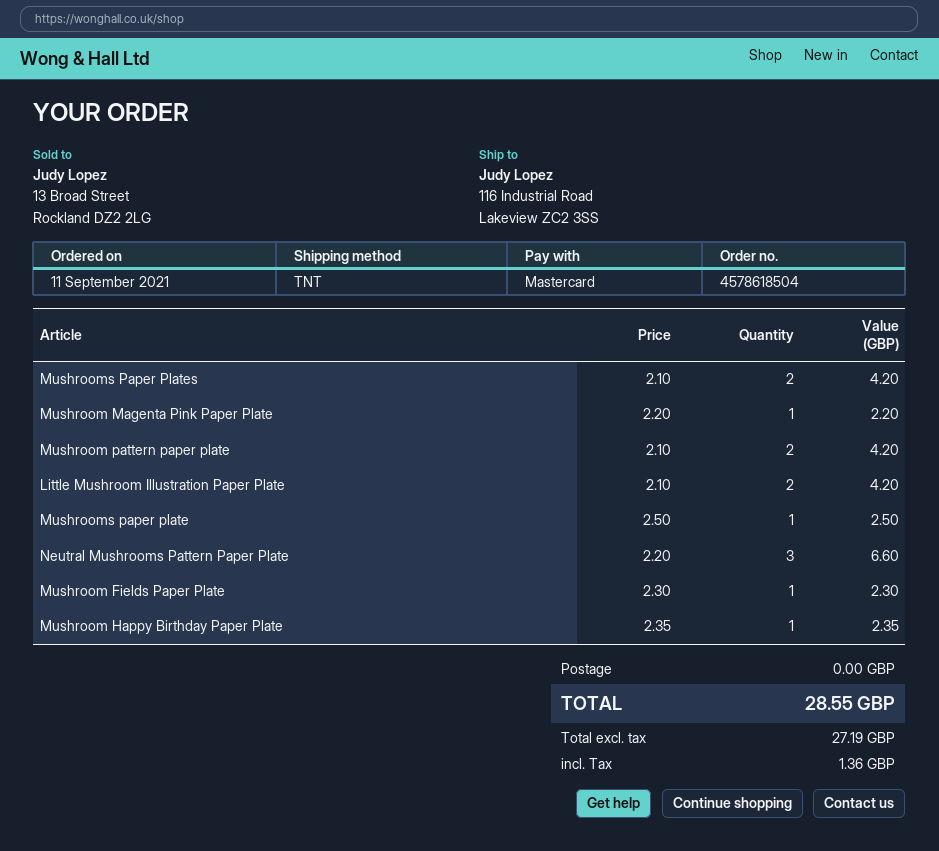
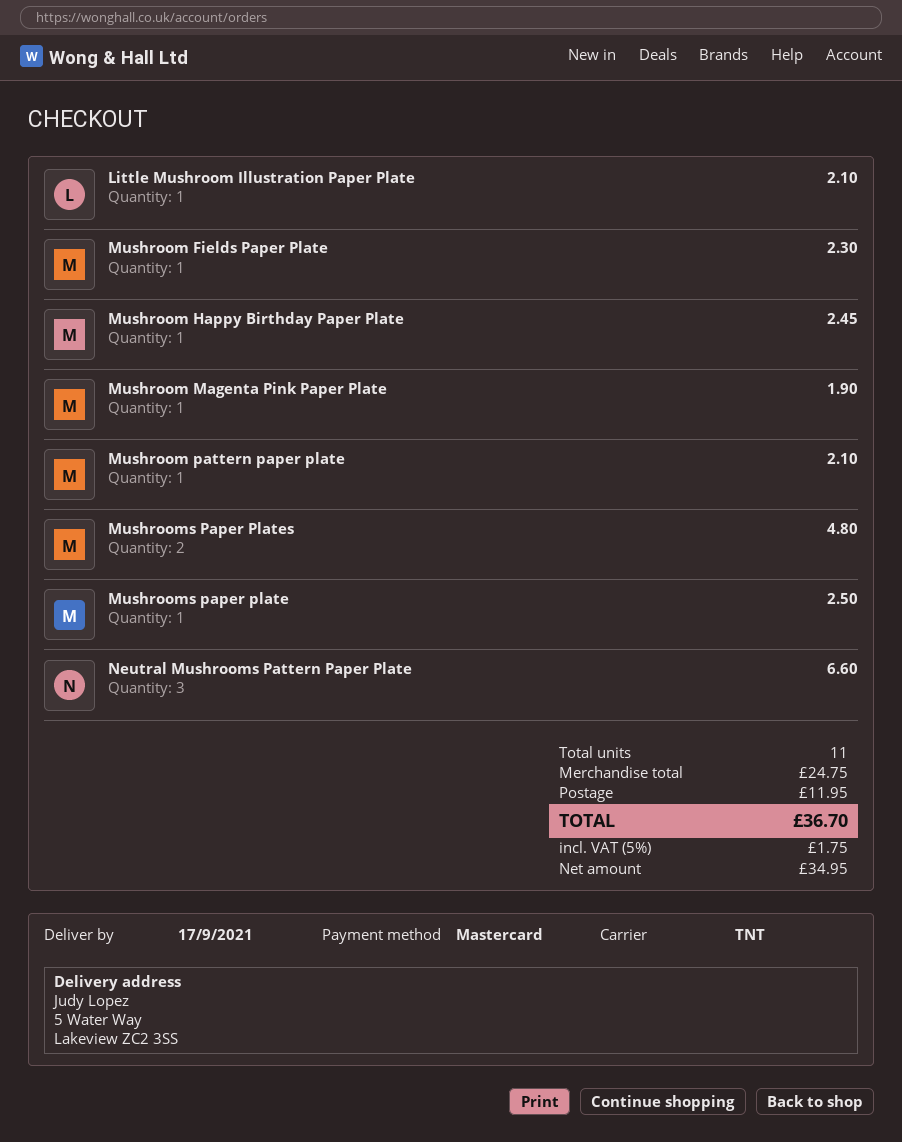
ship to: 116 Industrial Road, Lakeview ZC2 3SS -> 5 Water Way, Lakeview ZC2 3SS
Mushrooms Paper Plates: 2 for 4.20 -> 2 for 4.80
Mushroom Magenta Pink Paper Plate: 1 for 2.20 -> 1 for 1.90
Mushroom pattern paper plate: 2 for 4.20 -> 1 for 2.10
Little Mushroom Illustration Paper Plate: 2 for 4.20 -> 1 for 2.10
Mushroom Happy Birthday Paper Plate: 1 for 2.35 -> 1 for 2.45
shipping: 0.00 -> 11.95
net: 27.19 -> 34.95
tax: 1.36 -> 1.75
total: 28.55 -> 36.70

